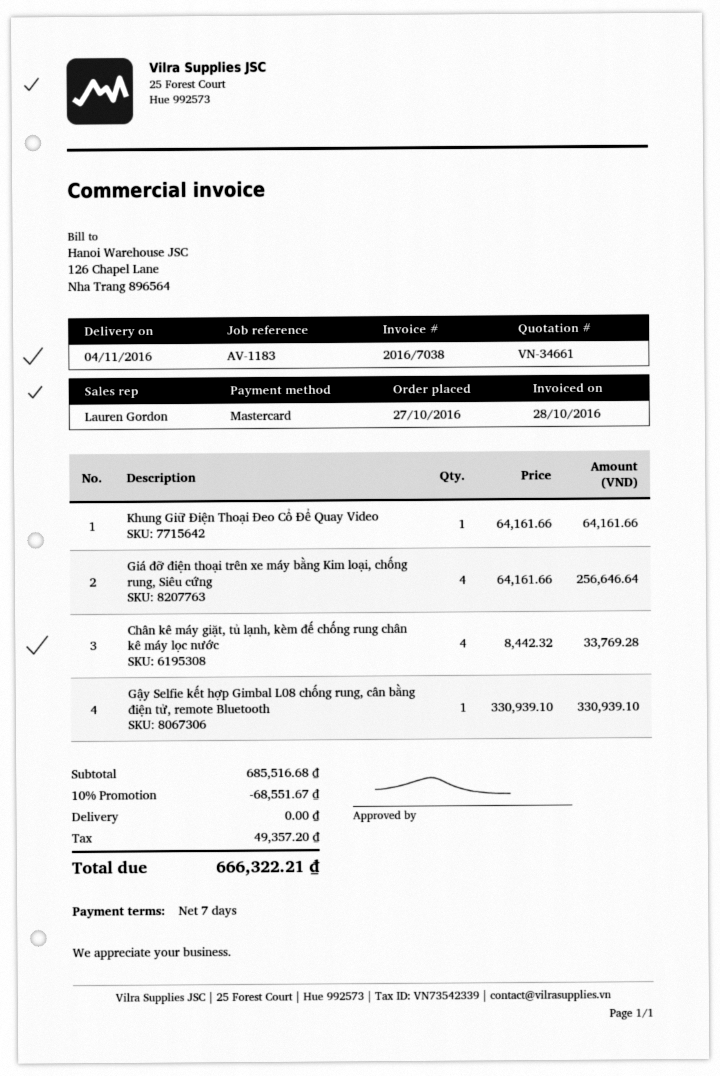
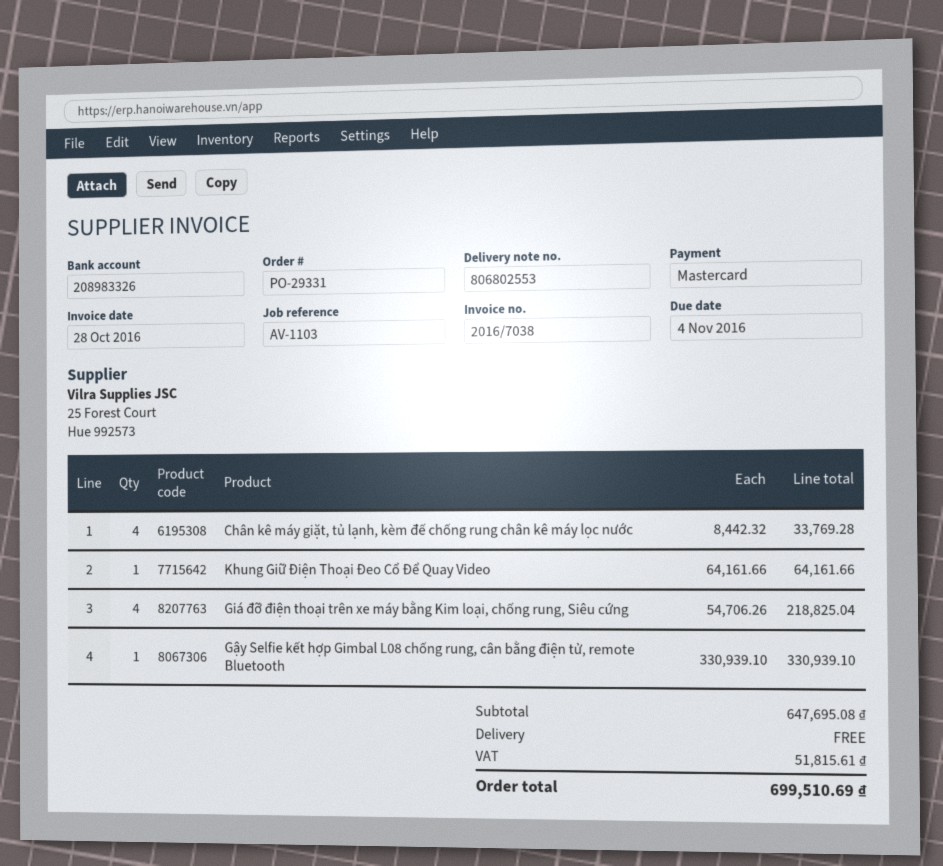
reference: AV-1183 -> AV-1103
Giá đỡ điện thoại trên xe máy bằng Kim loại, chống rung, Siêu cứng: 4 x 64161.66 = 256646.64 -> 4 x 54706.26 = 218825.04
subtotal: 685516.68 -> 647695.08
discount: 10% = 68551.67 -> none
tax: 49357.20 -> 51815.61
total: 666322.21 -> 699510.69

